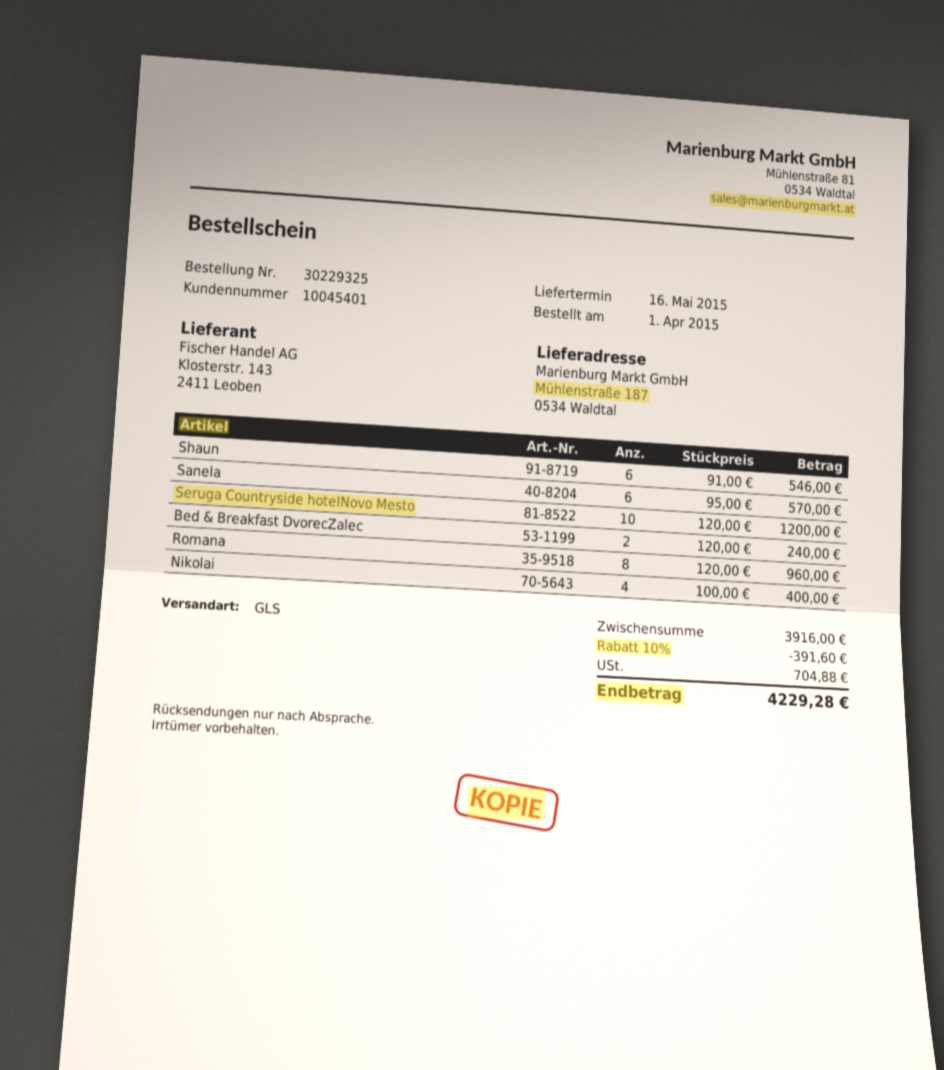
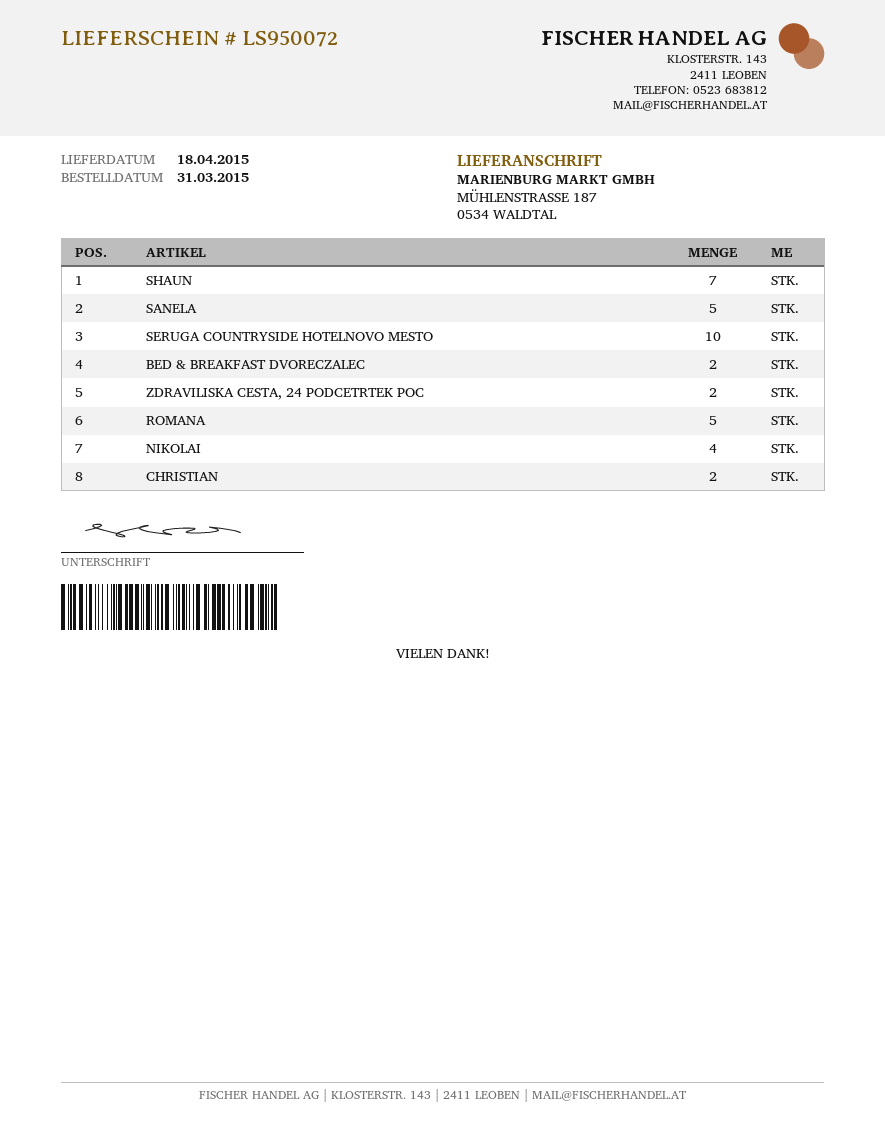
order date: 2015-04-01 -> 2015-03-31
delivery date: 2015-05-16 -> 2015-04-18
Shaun: 6 -> 7
Sanela: 6 -> 5
Romana: 8 -> 5
ZDRAVILISKA CESTA, 24 PODCETRTEK POC: none -> 2
CHRISTIAN: none -> 2

